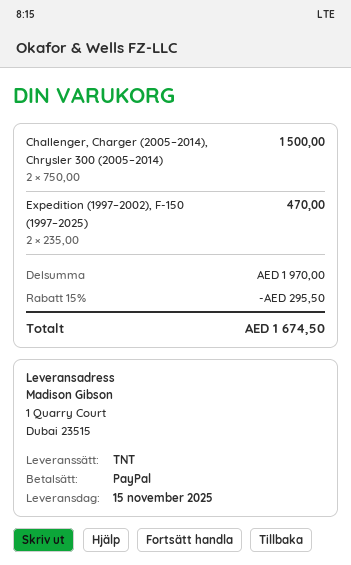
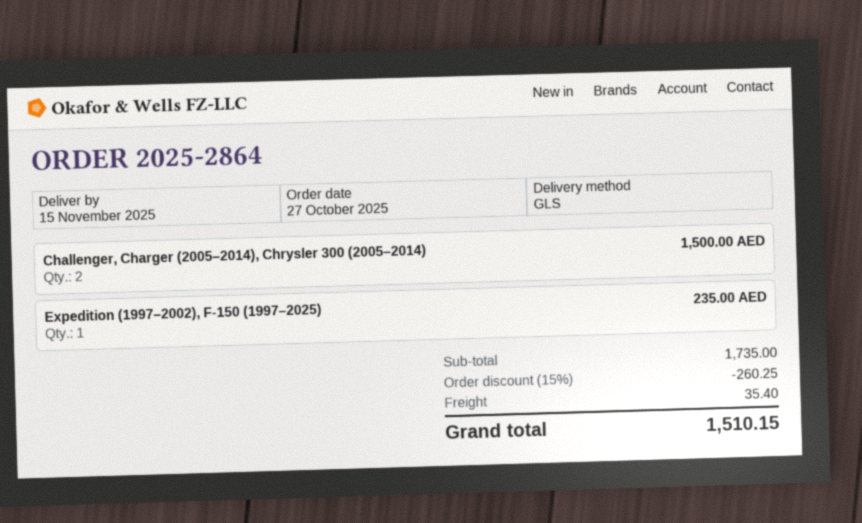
shipping method: TNT -> GLS
Expedition (1997–2002), F-150 (1997–2025): 2 for 470.00 -> 1 for 235.00
subtotal: 1970.00 -> 1735.00
discount: 15% = 295.50 -> 15% = 260.25
shipping: none -> 35.40
total: 1674.50 -> 1510.15

